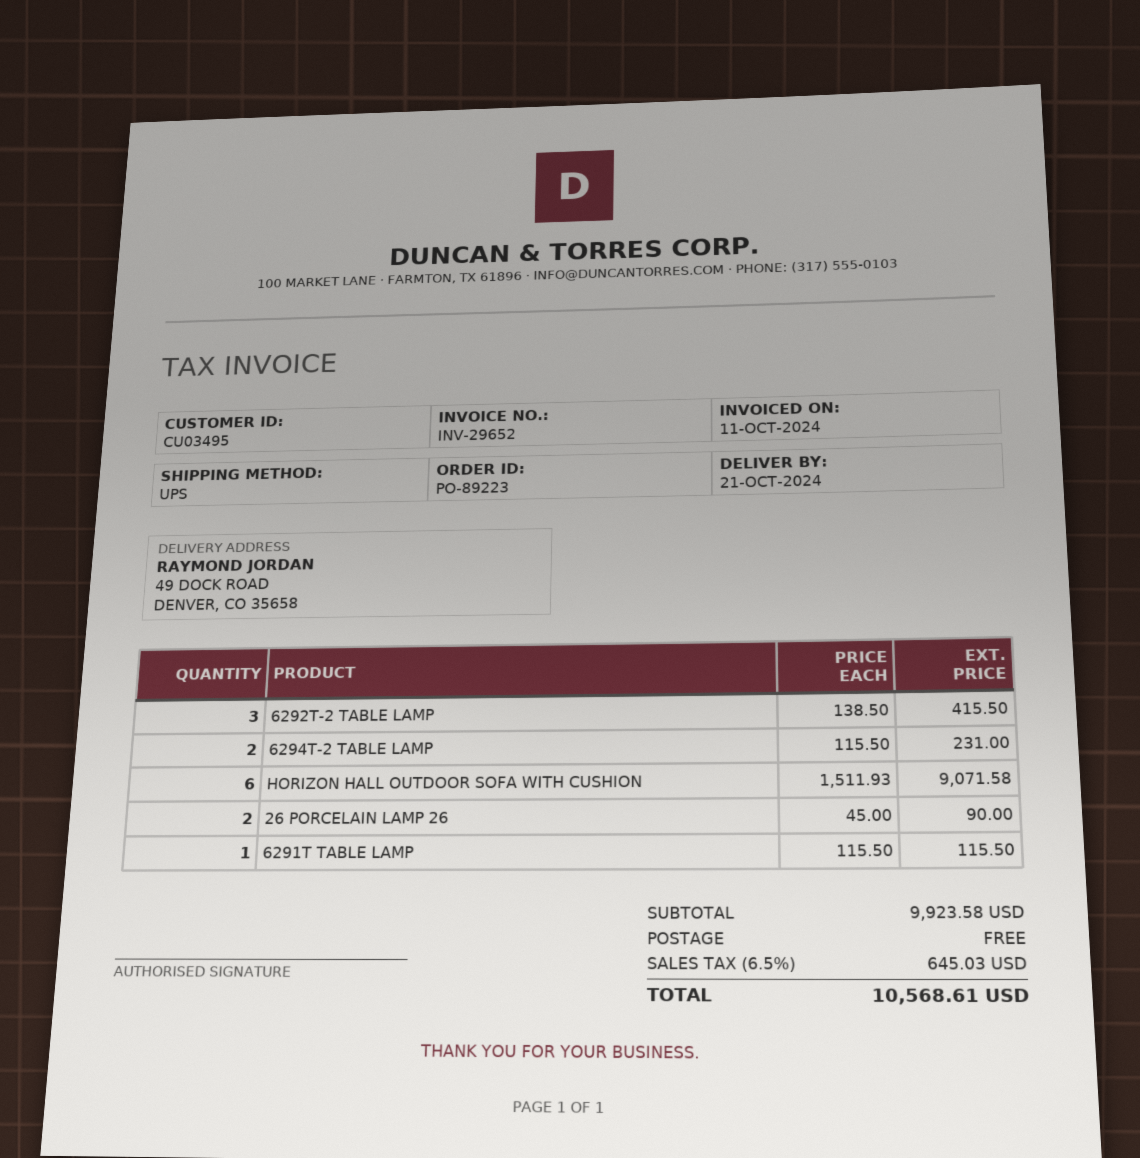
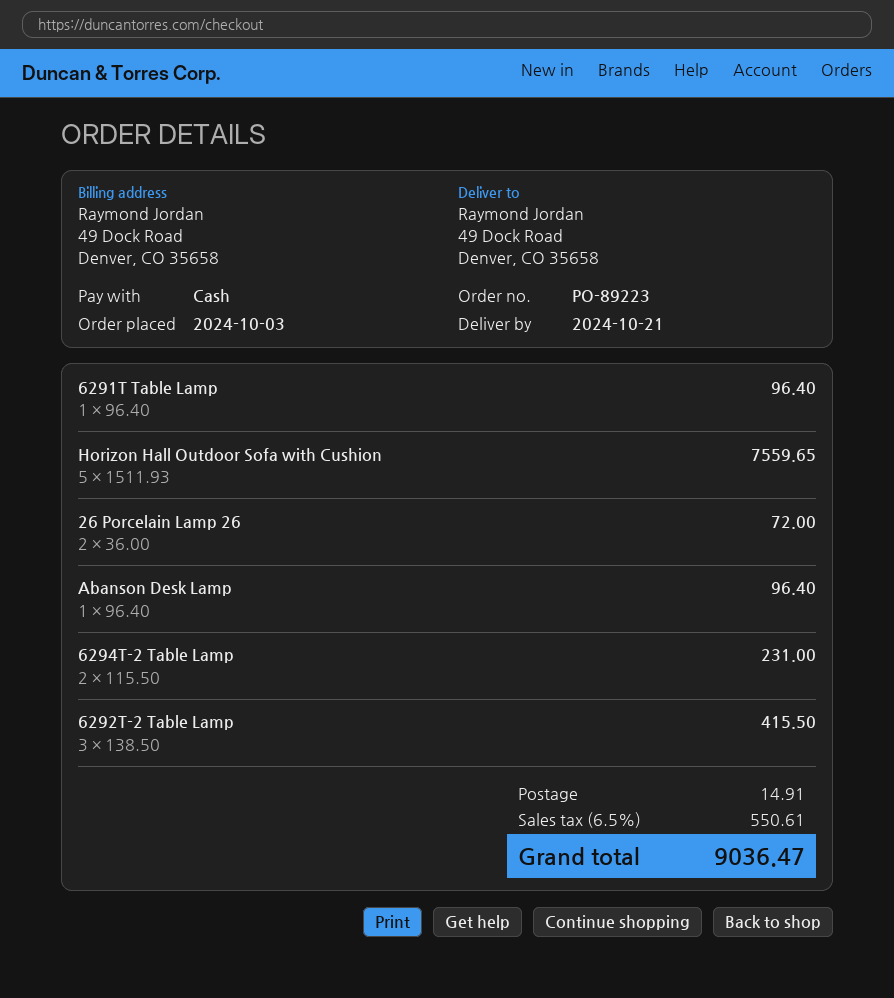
HORIZON HALL OUTDOOR SOFA WITH CUSHION: 6 x 1511.93 = 9071.58 -> 5 x 1511.93 = 7559.65
26 PORCELAIN LAMP 26: 2 x 45.00 = 90.00 -> 2 x 36.00 = 72.00
6291T TABLE LAMP: 1 x 115.50 = 115.50 -> 1 x 96.40 = 96.40
Abanson Desk Lamp: none -> 1 x 96.40 = 96.40
shipping: 0.00 -> 14.91
tax: 6.5% = 645.03 -> 6.5% = 550.61
total: 10568.61 -> 9036.47

